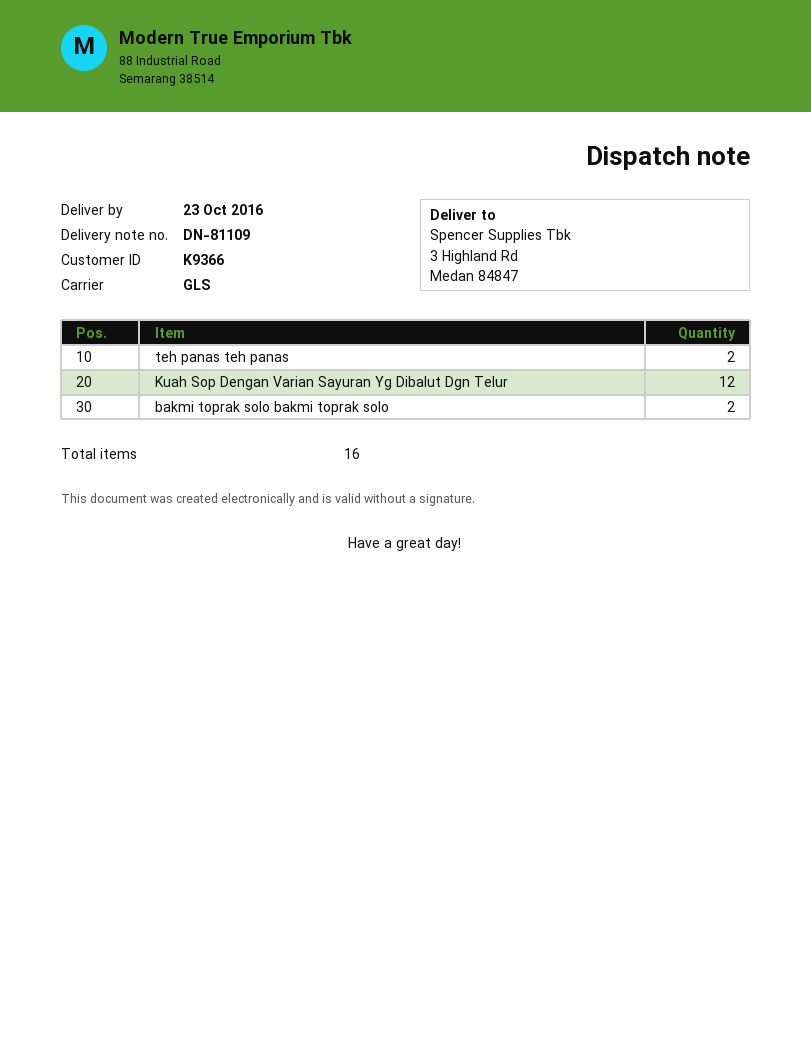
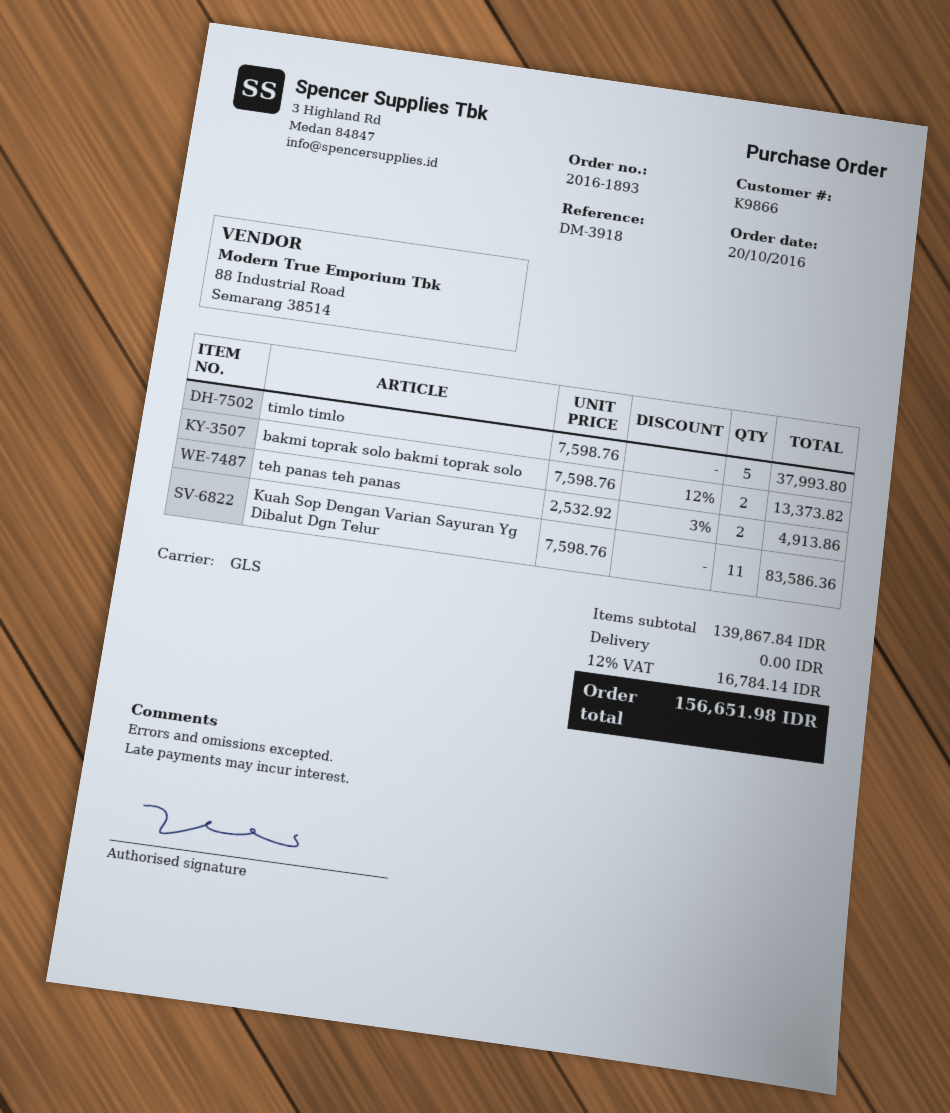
customer number: K9366 -> K9866
Kuah Sop Dengan Varian Sayuran Yg Dibalut Dgn Telur: 12 -> 11
timlo timlo: none -> 5

